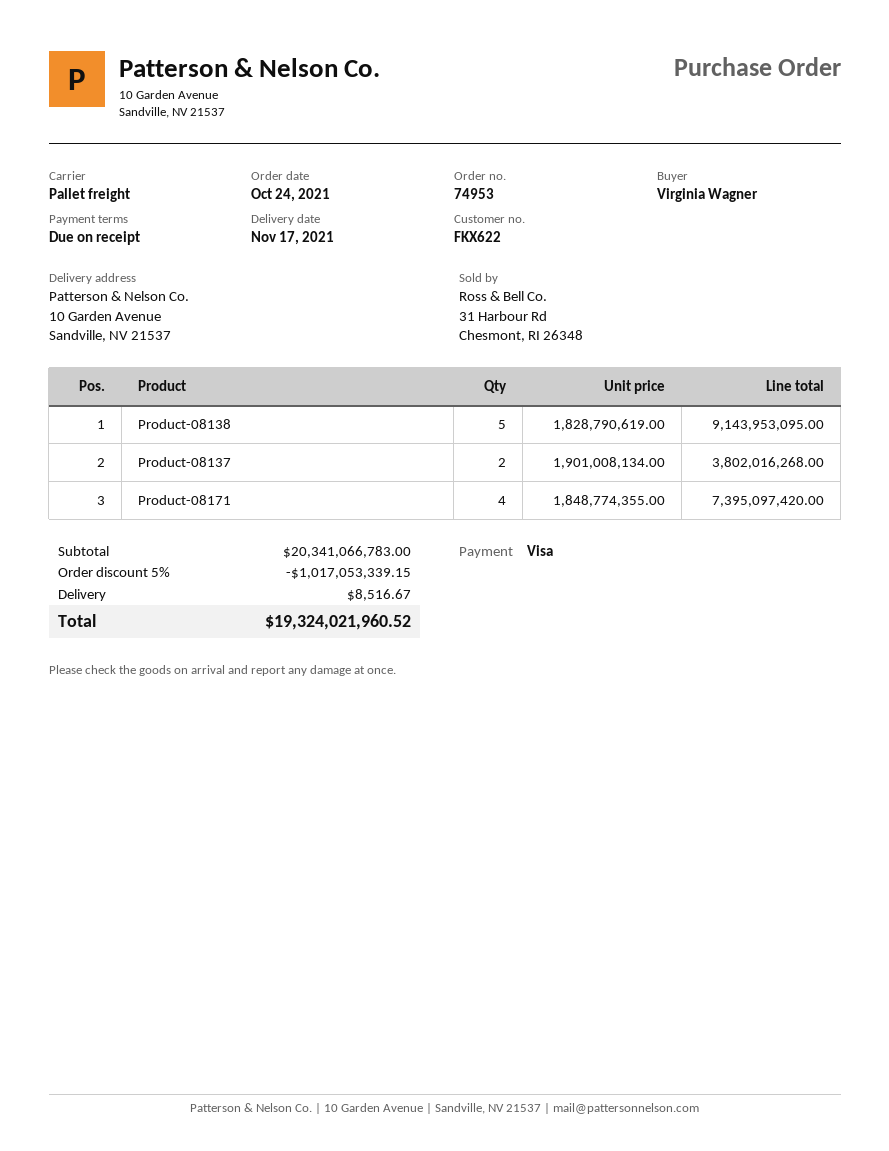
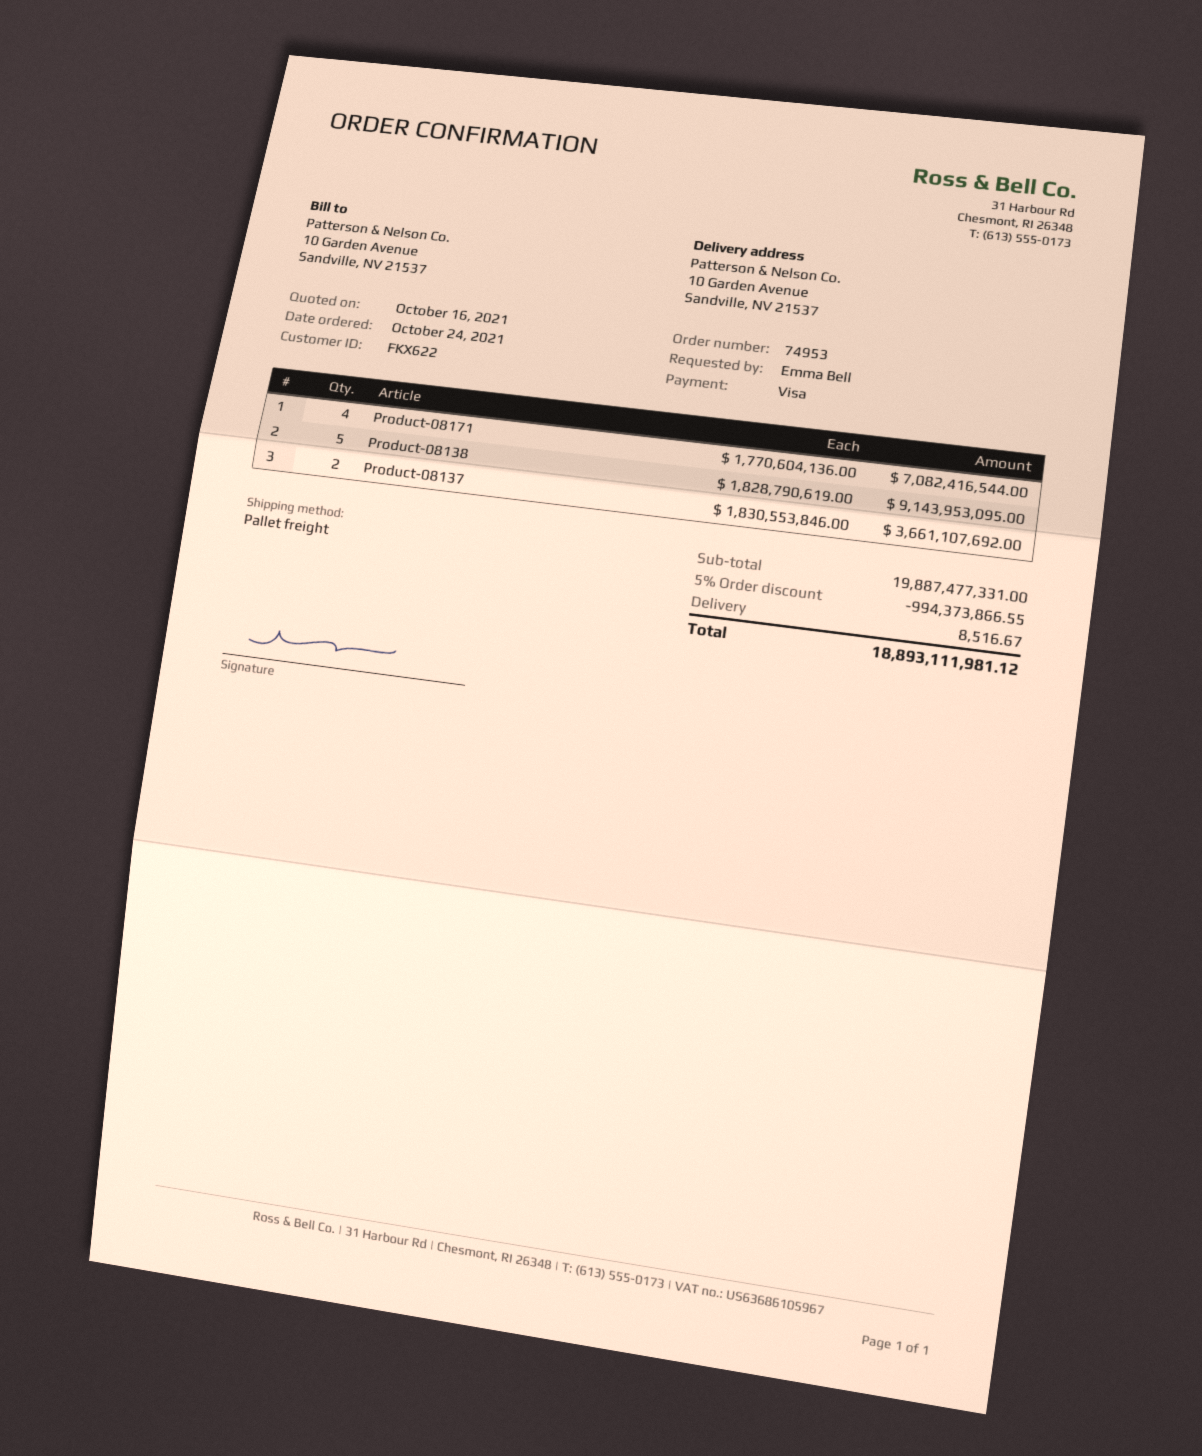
ordered by: Virginia Wagner -> Emma Bell
Product-08137: 2 x 1901008134.00 = 3802016268.00 -> 2 x 1830553846.00 = 3661107692.00
Product-08171: 4 x 1848774355.00 = 7395097420.00 -> 4 x 1770604136.00 = 7082416544.00
subtotal: 20341066783.00 -> 19887477331.00
discount: 5% = 1017053339.15 -> 5% = 994373866.55
total: 19324021960.52 -> 18893111981.12

